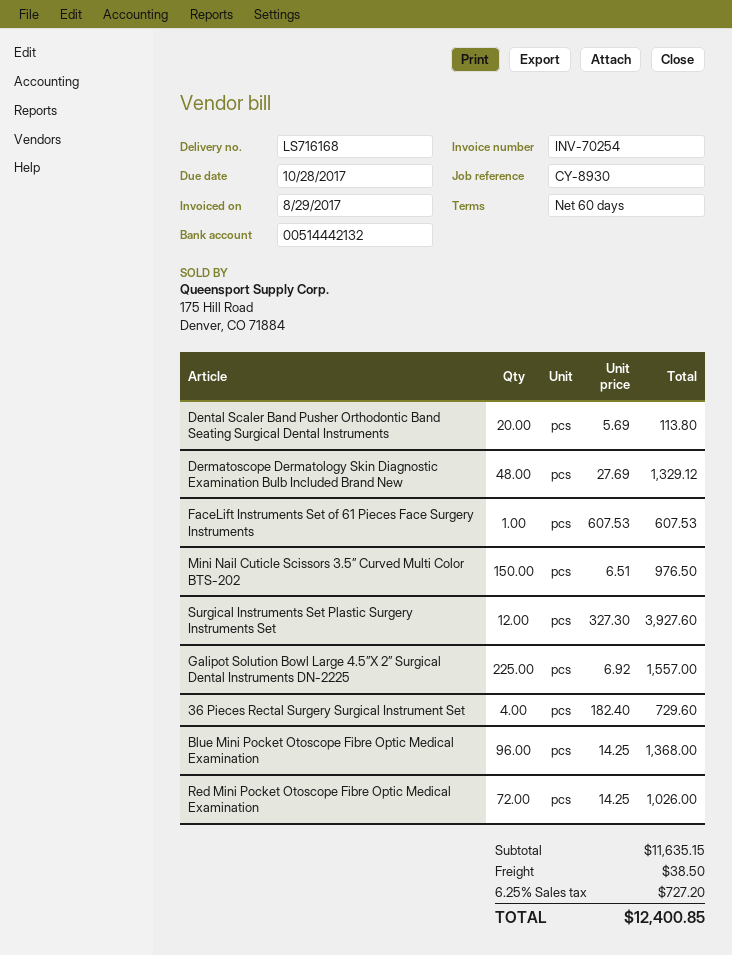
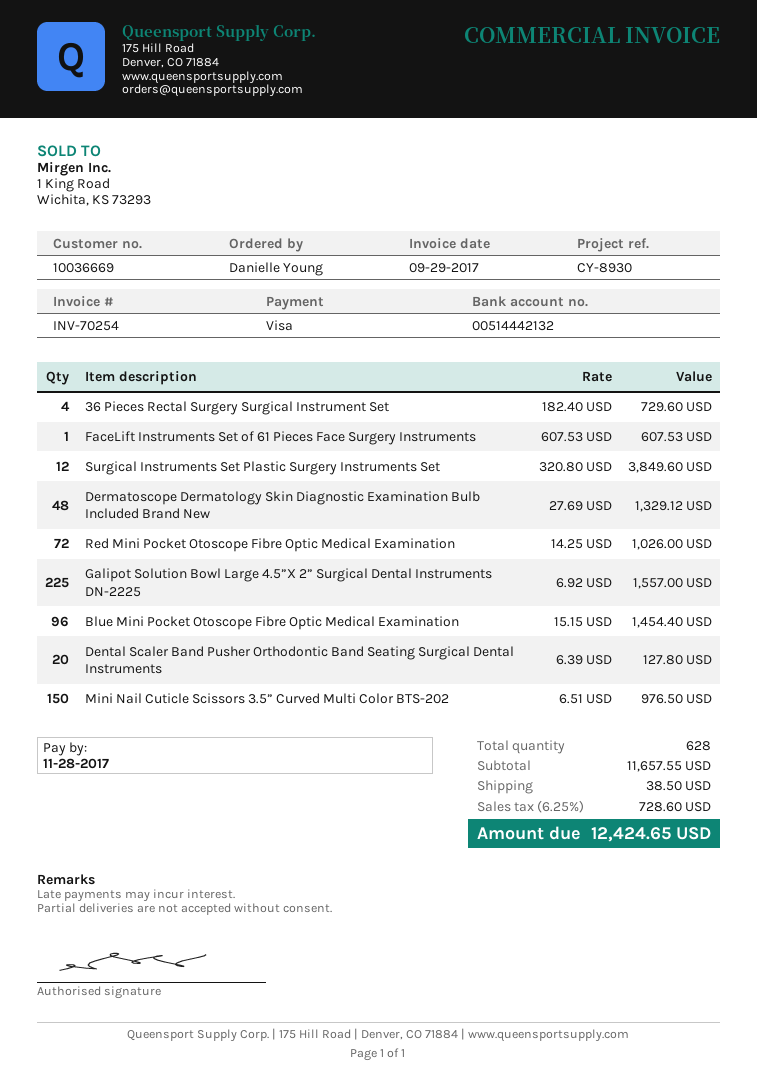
invoice date: 2017-08-29 -> 2017-09-29
due date: 2017-10-28 -> 2017-11-28
Dental Scaler Band Pusher Orthodontic Band Seating Surgical Dental Instruments: 20 x 5.69 = 113.80 -> 20 x 6.39 = 127.80
Surgical Instruments Set Plastic Surgery Instruments Set: 12 x 327.30 = 3927.60 -> 12 x 320.80 = 3849.60
Blue Mini Pocket Otoscope Fibre Optic Medical Examination: 96 x 14.25 = 1368.00 -> 96 x 15.15 = 1454.40
subtotal: 11635.15 -> 11657.55
tax: 6.25% = 727.20 -> 6.25% = 728.60
total: 12400.85 -> 12424.65

